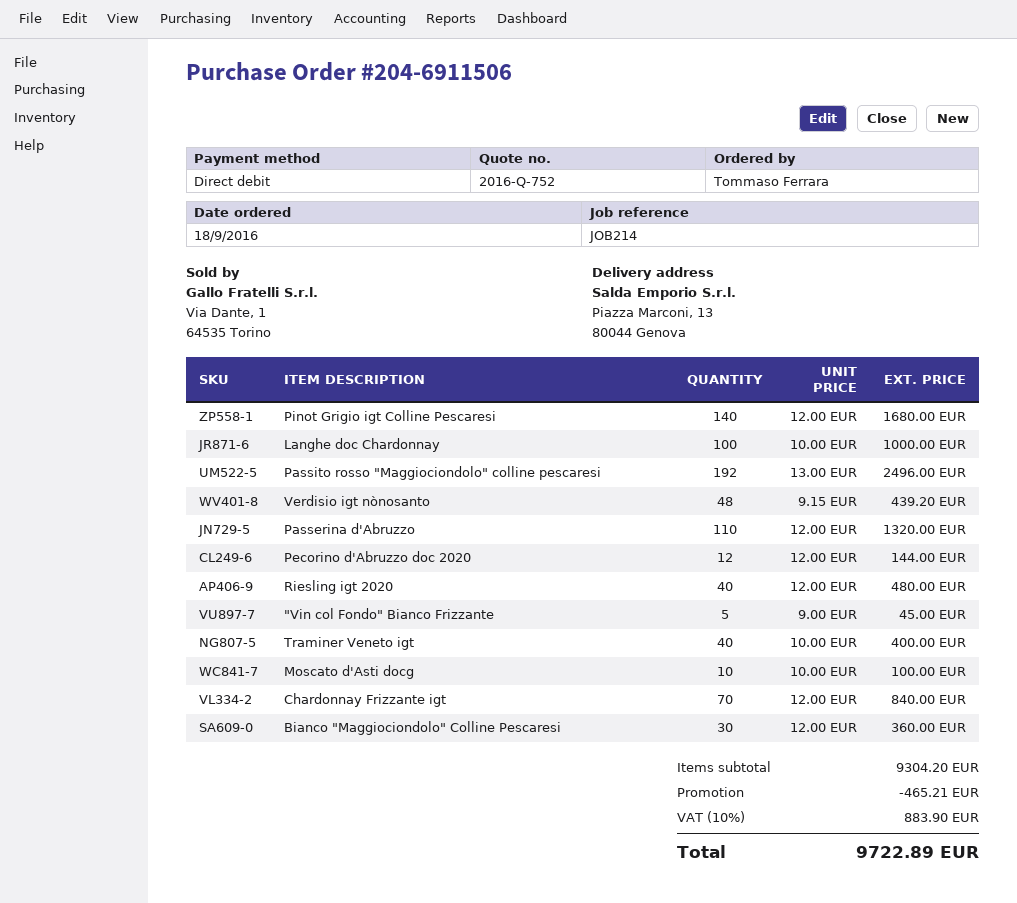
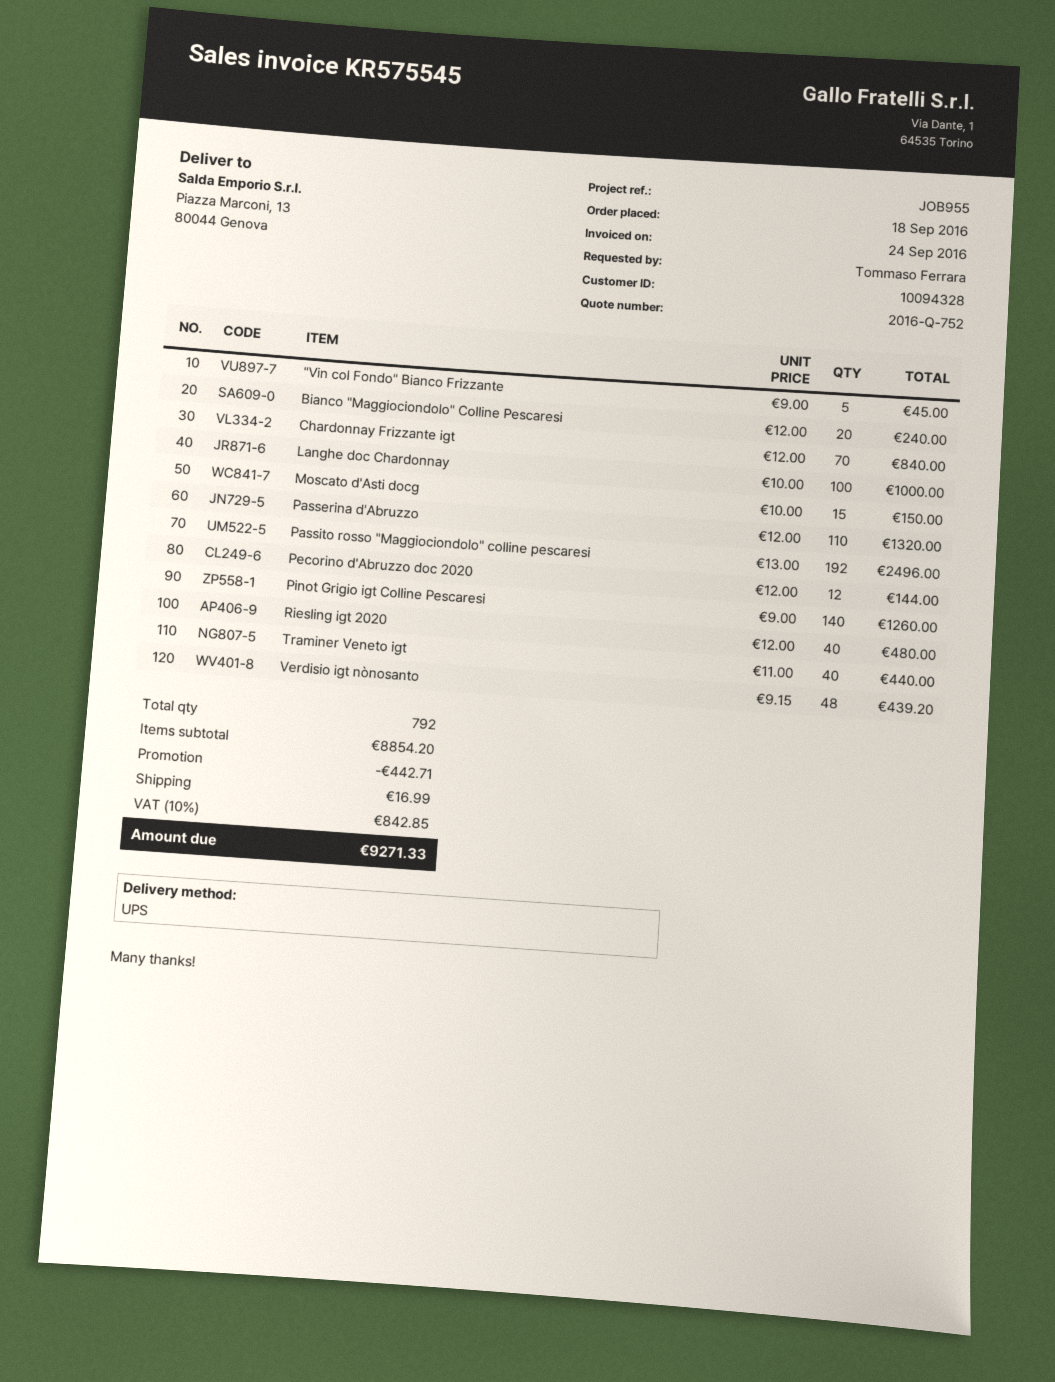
reference: JOB214 -> JOB955
Pinot Grigio igt Colline Pescaresi: 140 x 12.00 = 1680.00 -> 140 x 9.00 = 1260.00
Traminer Veneto igt: 40 x 10.00 = 400.00 -> 40 x 11.00 = 440.00
Moscato d'Asti docg: 10 x 10.00 = 100.00 -> 15 x 10.00 = 150.00
Bianco "Maggiociondolo" Colline Pescaresi: 30 x 12.00 = 360.00 -> 20 x 12.00 = 240.00
subtotal: 9304.20 -> 8854.20
discount: 465.21 -> 442.71
shipping: none -> 16.99
tax: 10% = 883.90 -> 10% = 842.85
total: 9722.89 -> 9271.33

